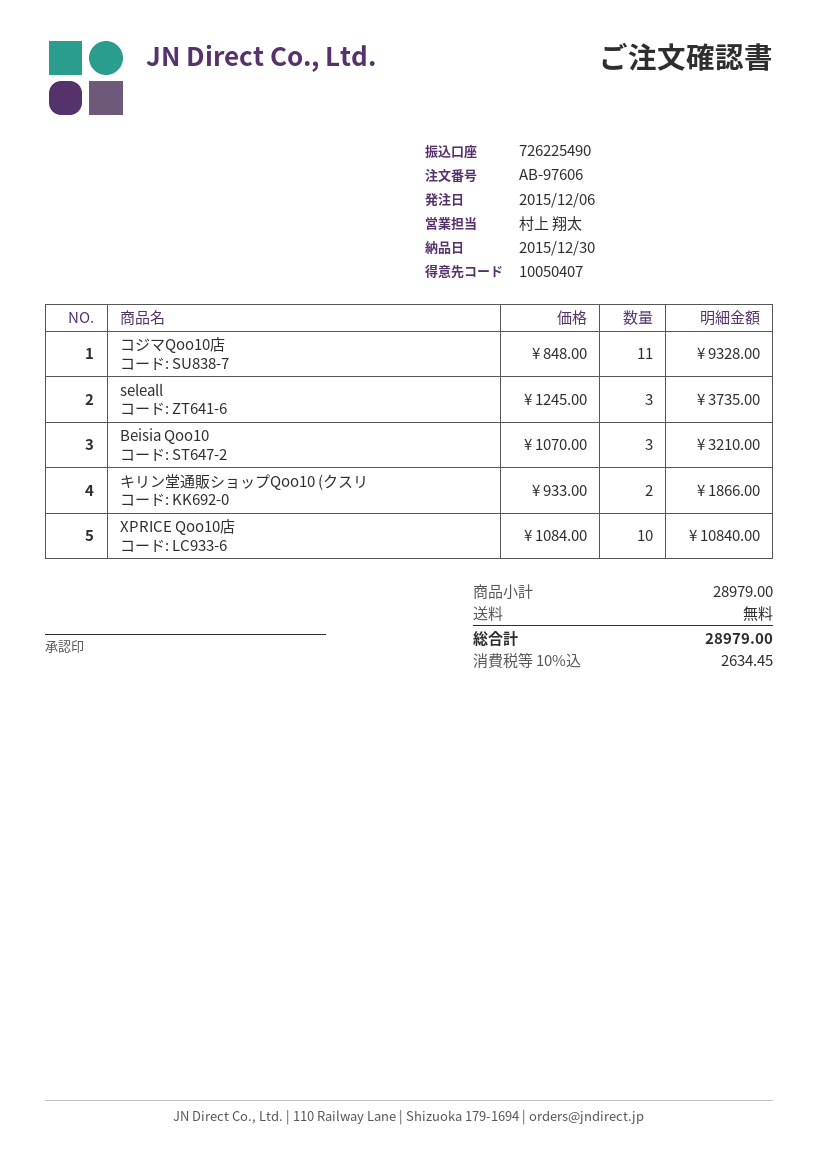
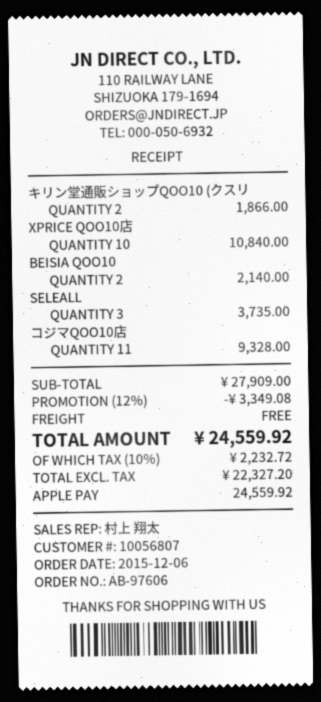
customer number: 10050407 -> 10056807
Beisia Qoo10: 3 for 3210.00 -> 2 for 2140.00
subtotal: 28979.00 -> 27909.00
discount: none -> 12% = 3349.08
tax: 10% = 2634.45 -> 10% = 2232.72
total: 28979.00 -> 24559.92

